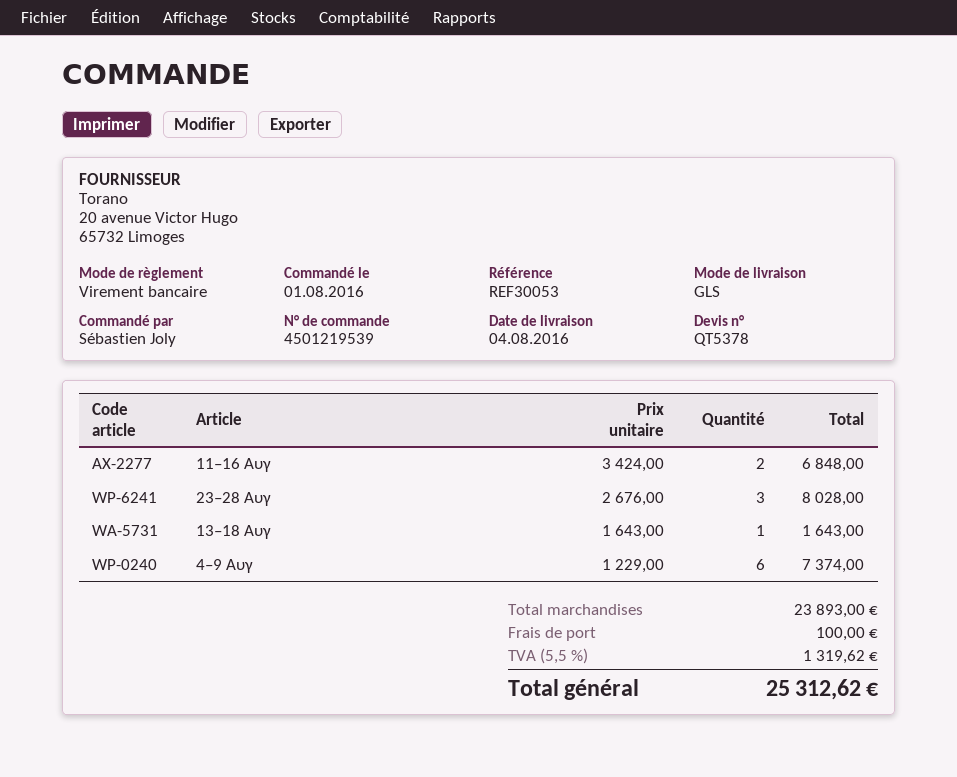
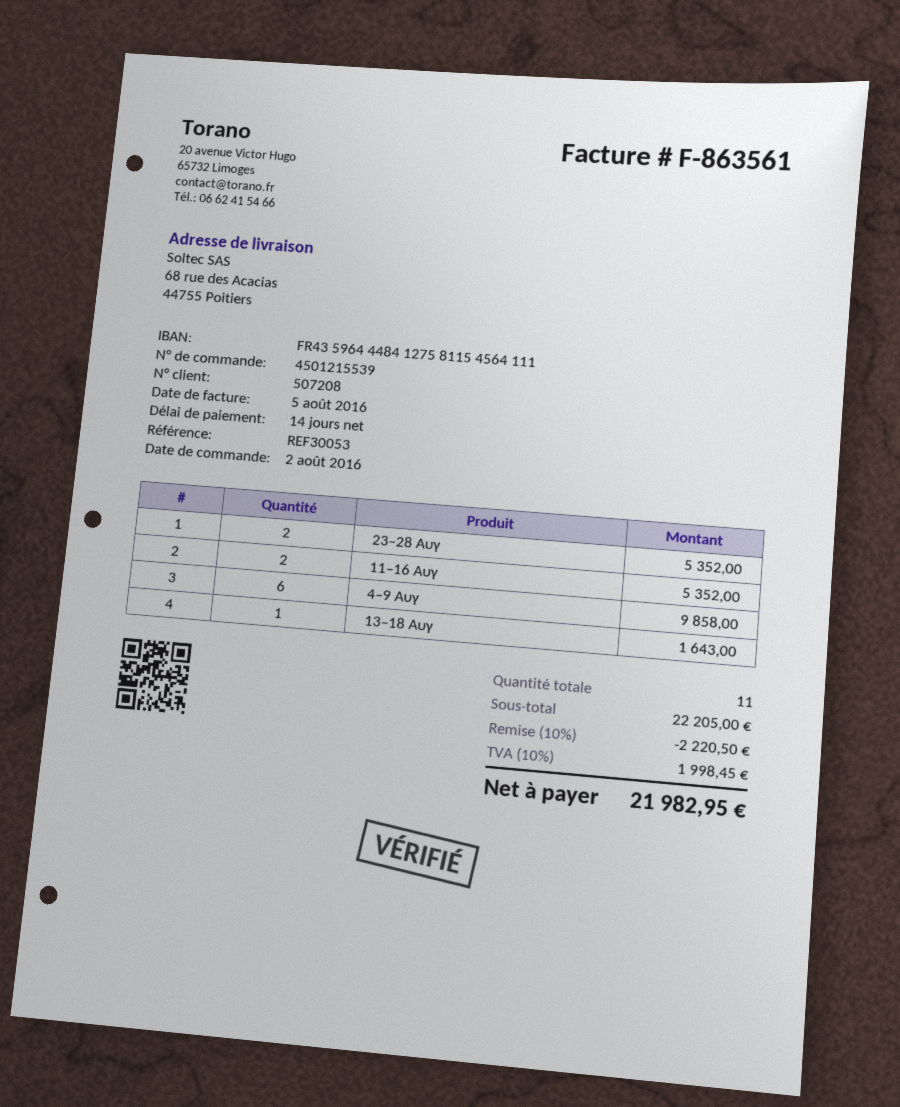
order number: 4501219539 -> 4501215539
order date: 2016-08-01 -> 2016-08-02
11–16 Αυγ: 2 for 6848.00 -> 2 for 5352.00
23–28 Αυγ: 3 for 8028.00 -> 2 for 5352.00
4–9 Αυγ: 6 for 7374.00 -> 6 for 9858.00
subtotal: 23893.00 -> 22205.00
discount: none -> 10% = 2220.50
shipping: 100.00 -> none
tax: 5.5% = 1319.62 -> 10% = 1998.45
total: 25312.62 -> 21982.95

